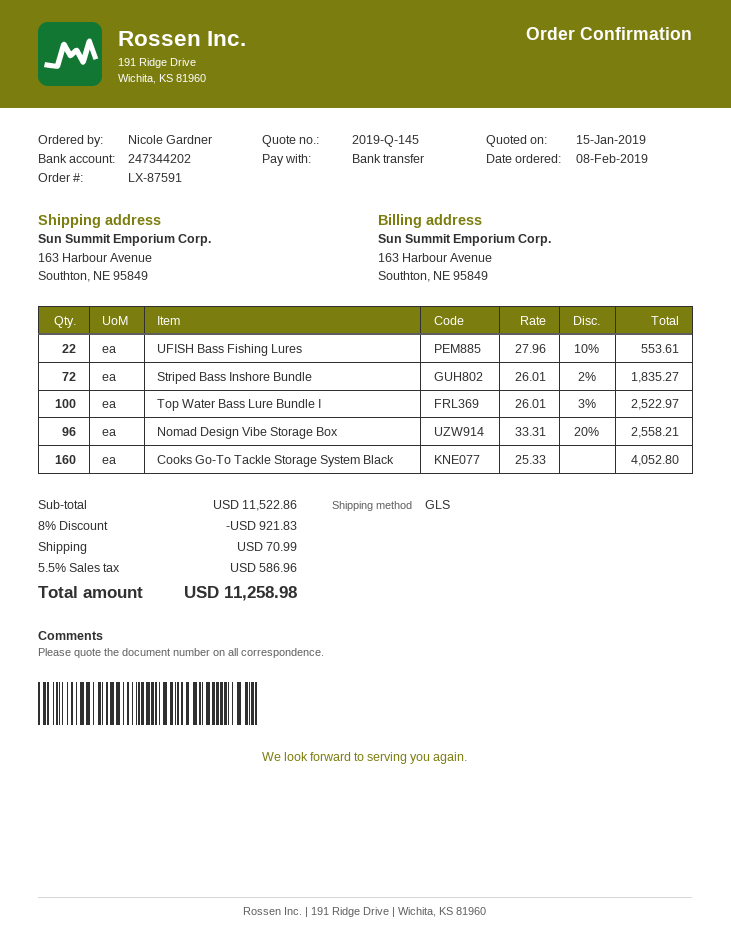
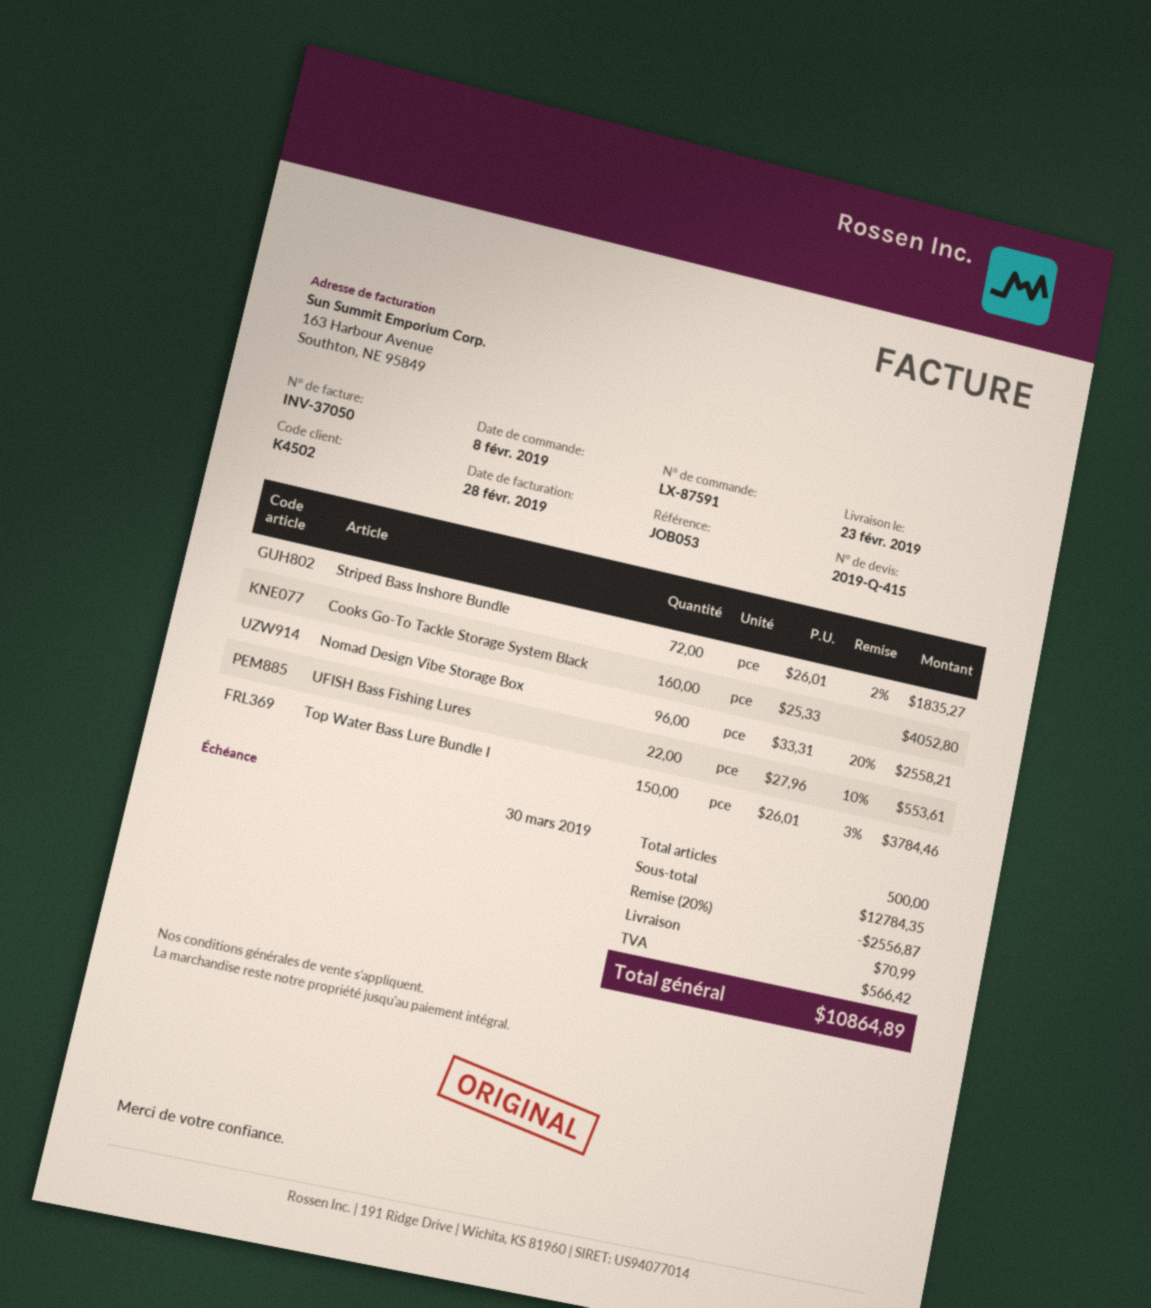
quote number: 2019-Q-145 -> 2019-Q-415
Top Water Bass Lure Bundle I: 100 x 26.01 - 3% = 2522.97 -> 150 x 26.01 - 3% = 3784.46
subtotal: 11522.86 -> 12784.35
discount: 8% = 921.83 -> 20% = 2556.87
tax: 586.96 -> 566.42
total: 11258.98 -> 10864.89

